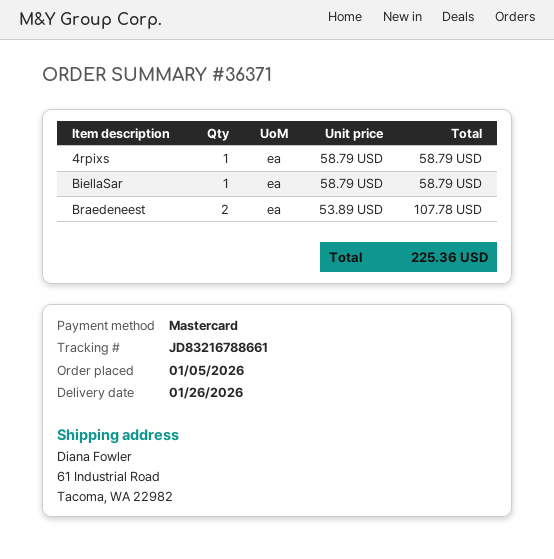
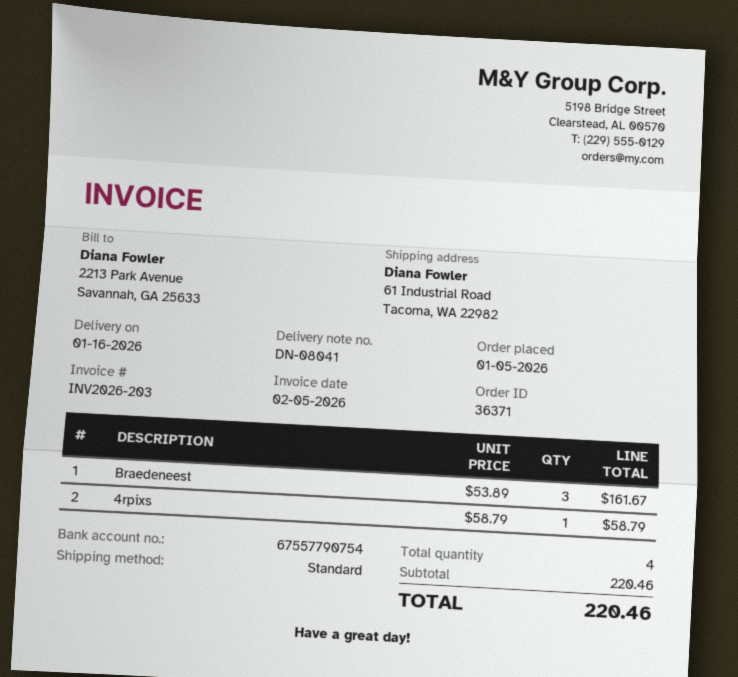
delivery date: 2026-01-26 -> 2026-01-16
BiellaSar: 1 x 58.79 = 58.79 -> none
Braedeneest: 2 x 53.89 = 107.78 -> 3 x 53.89 = 161.67
total: 225.36 -> 220.46

